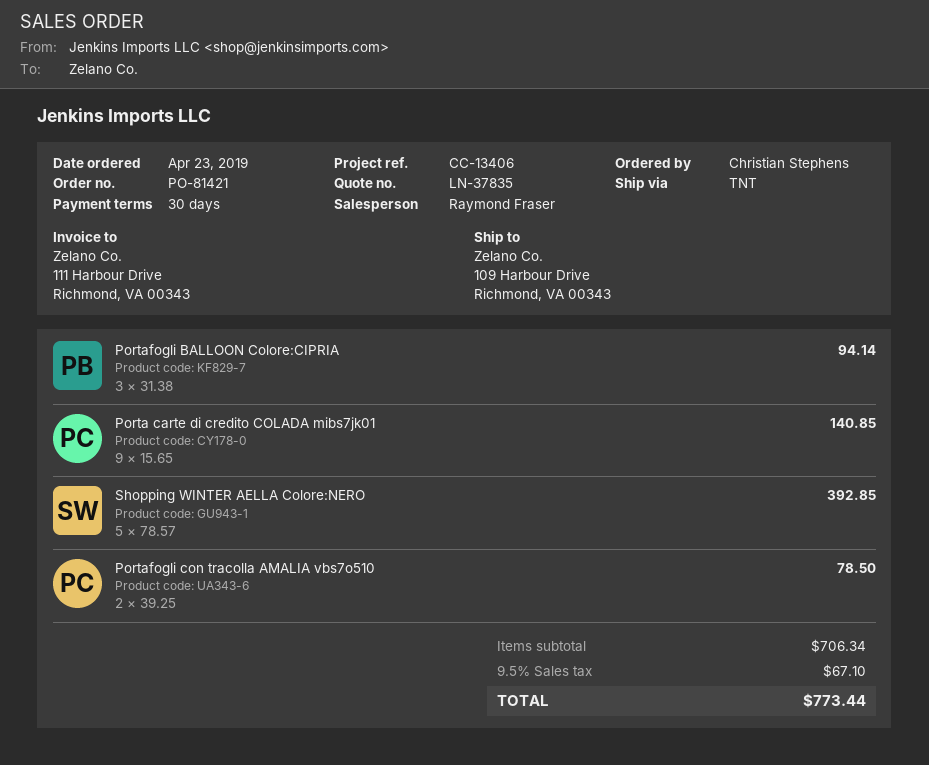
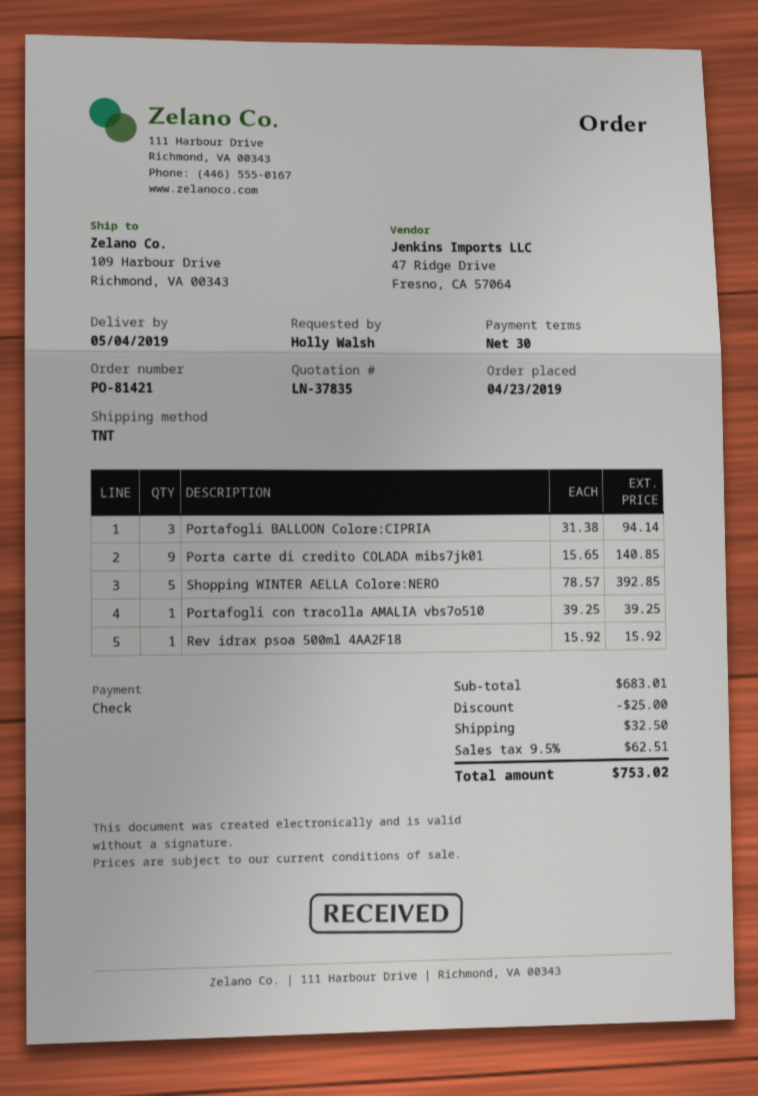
ordered by: Christian Stephens -> Holly Walsh
Portafogli con tracolla AMALIA vbs7o510: 2 x 39.25 = 78.50 -> 1 x 39.25 = 39.25
Rev idrax psoa 500ml 4AA2F18: none -> 1 x 15.92 = 15.92
subtotal: 706.34 -> 683.01
discount: none -> 25.00
shipping: none -> 32.50
tax: 9.5% = 67.10 -> 9.5% = 62.51
total: 773.44 -> 753.02

